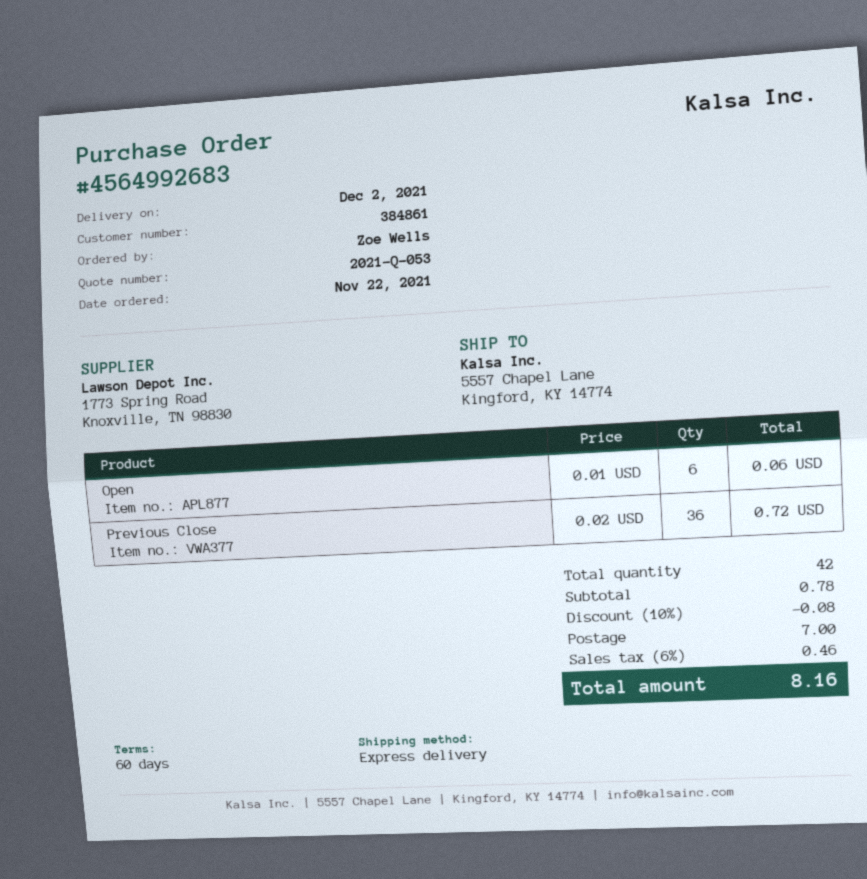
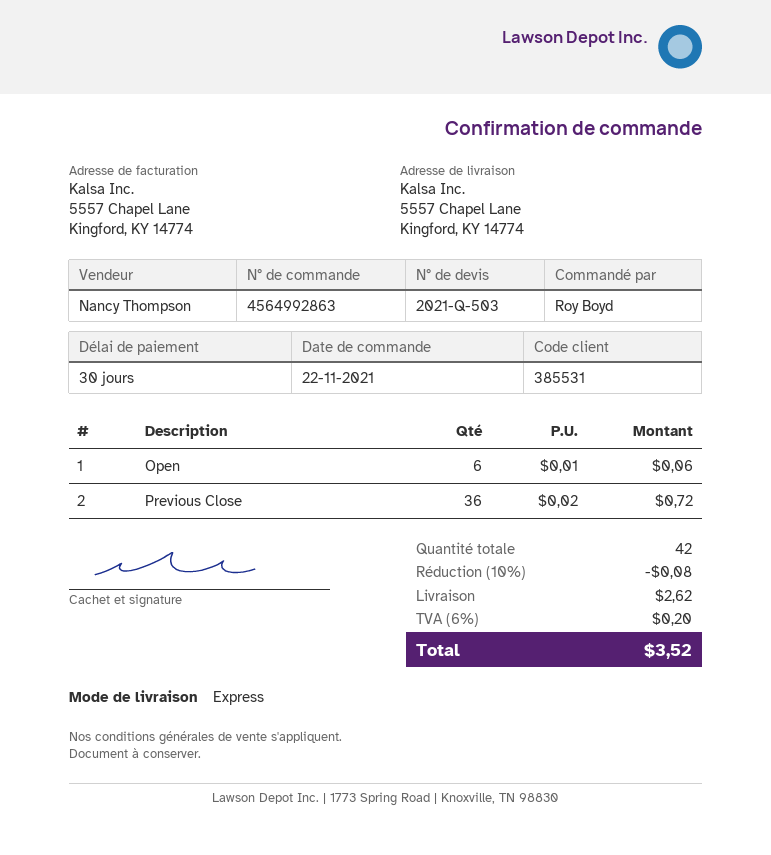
quote number: 2021-Q-053 -> 2021-Q-503
order number: 4564992683 -> 4564992863
payment terms: 60 days -> 30 days
customer number: 384861 -> 385531
ordered by: Zoe Wells -> Roy Boyd
shipping: 7.00 -> 2.62
tax: 6% = 0.46 -> 6% = 0.20
total: 8.16 -> 3.52

